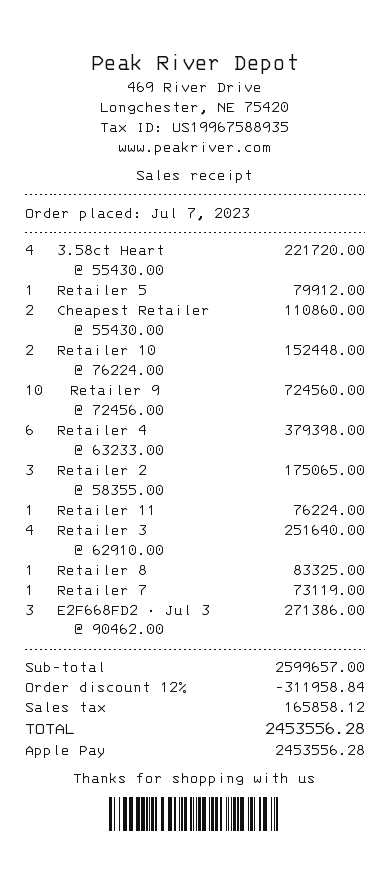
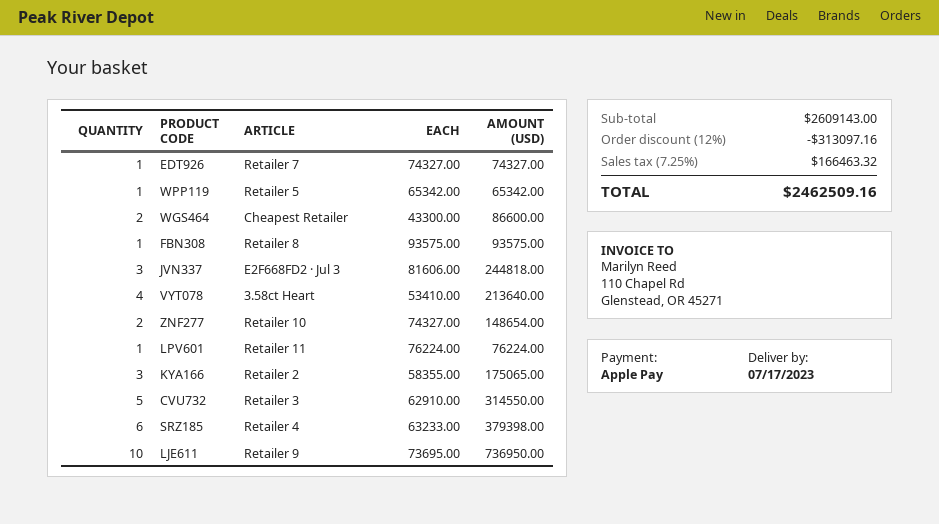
3.58ct Heart: 4 x 55430.00 = 221720.00 -> 4 x 53410.00 = 213640.00
Retailer 5: 1 x 79912.00 = 79912.00 -> 1 x 65342.00 = 65342.00
Cheapest Retailer: 2 x 55430.00 = 110860.00 -> 2 x 43300.00 = 86600.00
Retailer 10: 2 x 76224.00 = 152448.00 -> 2 x 74327.00 = 148654.00
Retailer 9: 10 x 72456.00 = 724560.00 -> 10 x 73695.00 = 736950.00
Retailer 3: 4 x 62910.00 = 251640.00 -> 5 x 62910.00 = 314550.00
Retailer 8: 1 x 83325.00 = 83325.00 -> 1 x 93575.00 = 93575.00
Retailer 7: 1 x 73119.00 = 73119.00 -> 1 x 74327.00 = 74327.00
E2F668FD2 · Jul 3: 3 x 90462.00 = 271386.00 -> 3 x 81606.00 = 244818.00
subtotal: 2599657.00 -> 2609143.00
discount: 12% = 311958.84 -> 12% = 313097.16
tax: 165858.12 -> 166463.32
total: 2453556.28 -> 2462509.16

